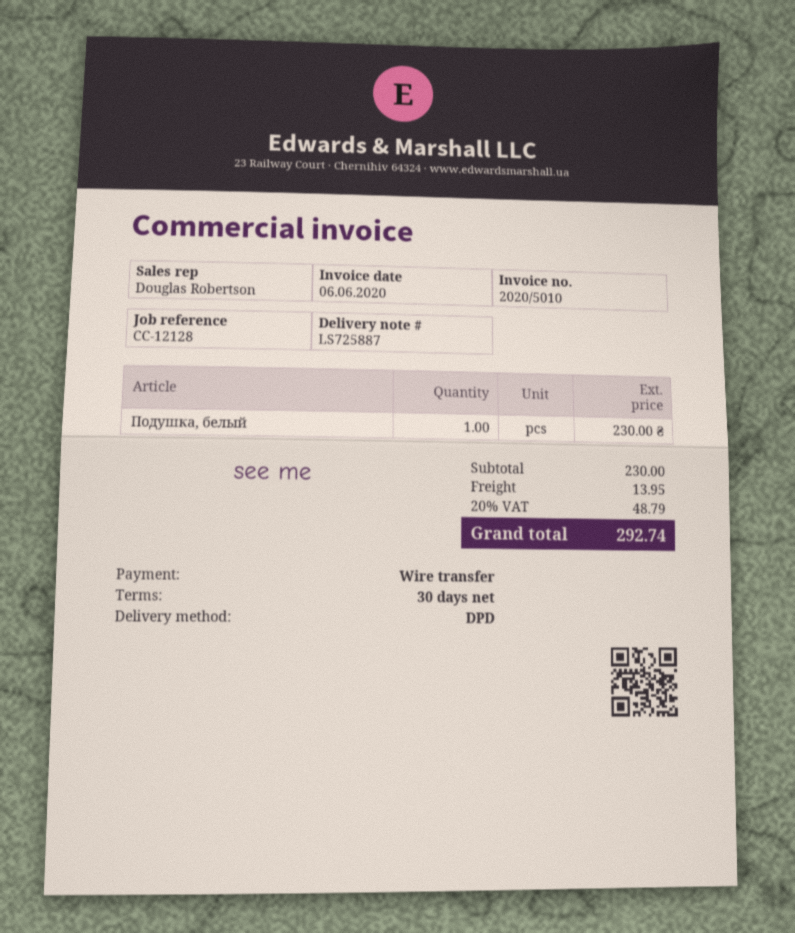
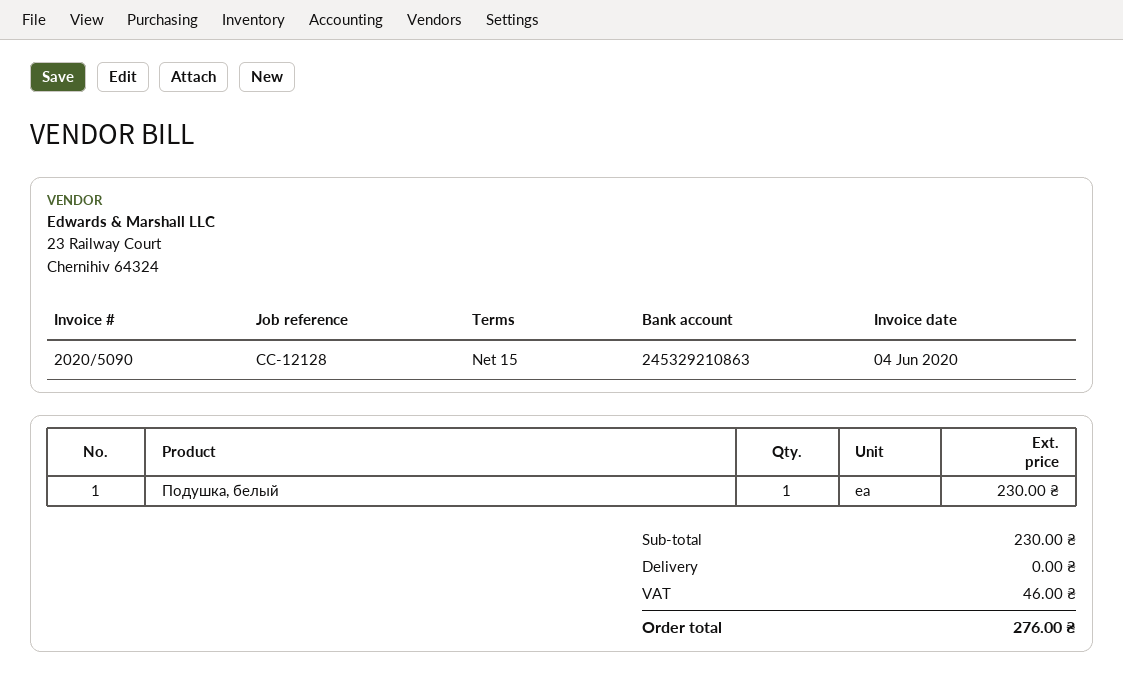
invoice number: 2020/5010 -> 2020/5090
invoice date: 2020-06-06 -> 2020-06-04
payment terms: 30 days -> 15 days
shipping: 13.95 -> 0.00
tax: 48.79 -> 46.00
total: 292.74 -> 276.00

